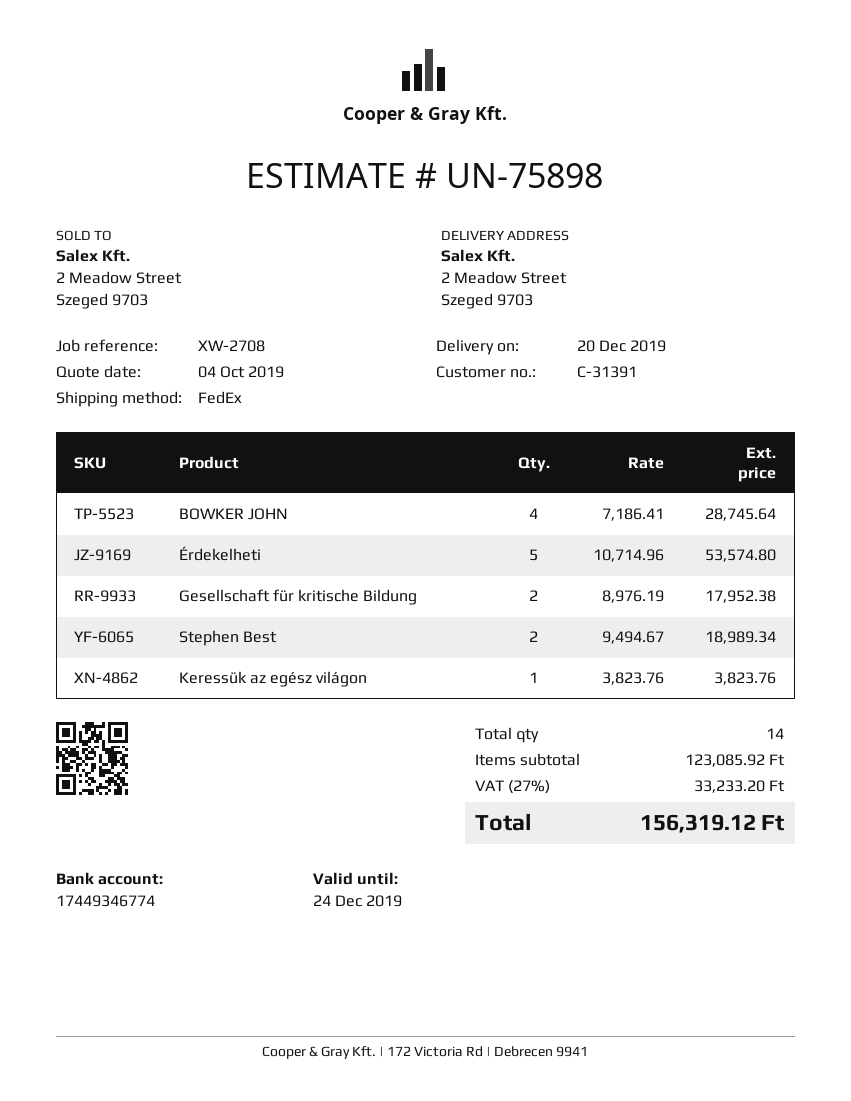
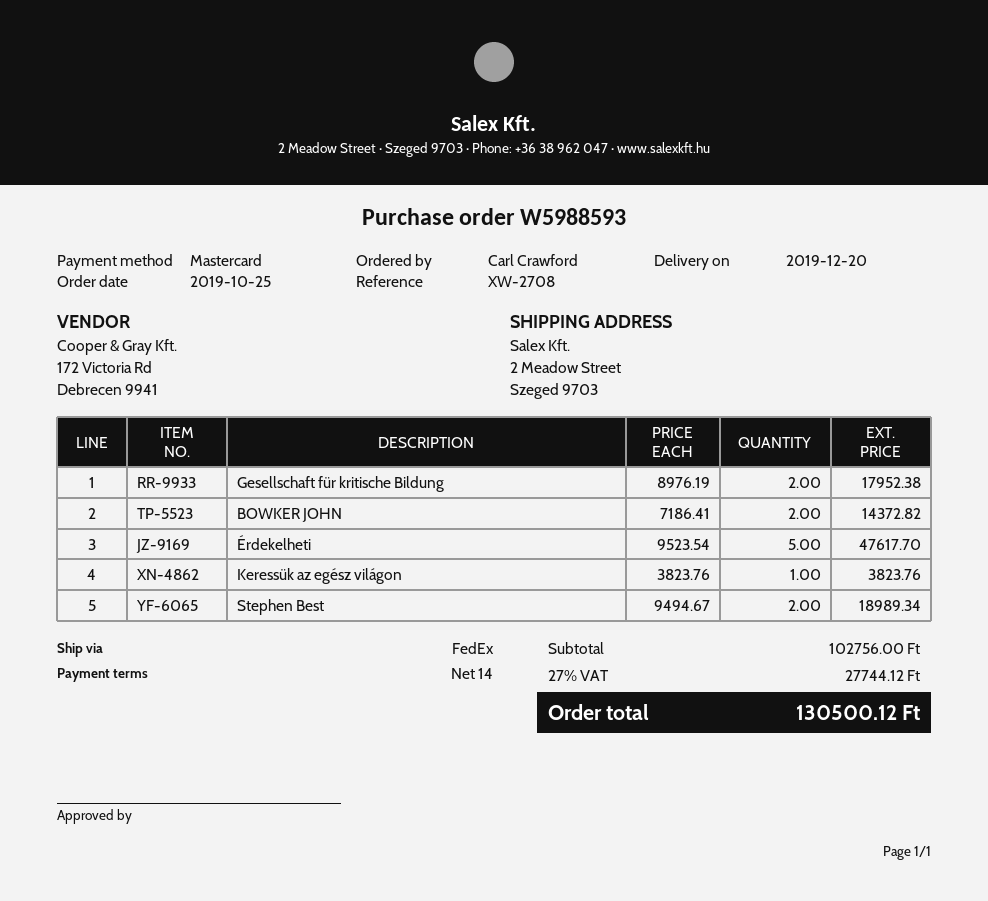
BOWKER JOHN: 4 x 7186.41 = 28745.64 -> 2 x 7186.41 = 14372.82
Érdekelheti: 5 x 10714.96 = 53574.80 -> 5 x 9523.54 = 47617.70
subtotal: 123085.92 -> 102756.00
tax: 27% = 33233.20 -> 27% = 27744.12
total: 156319.12 -> 130500.12

